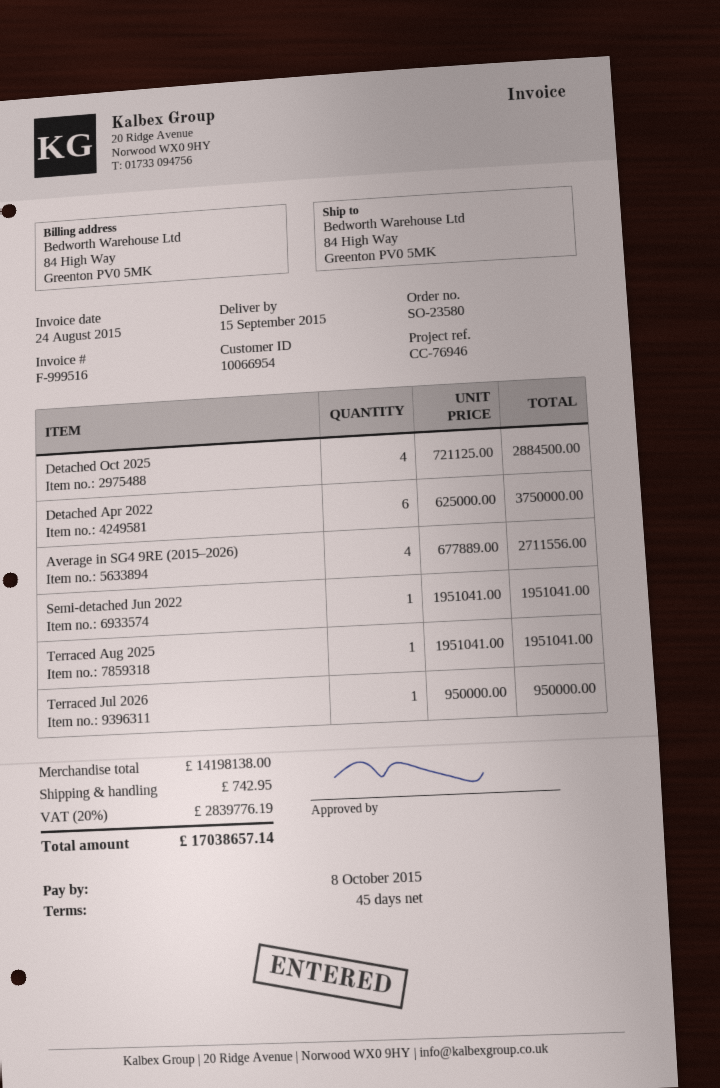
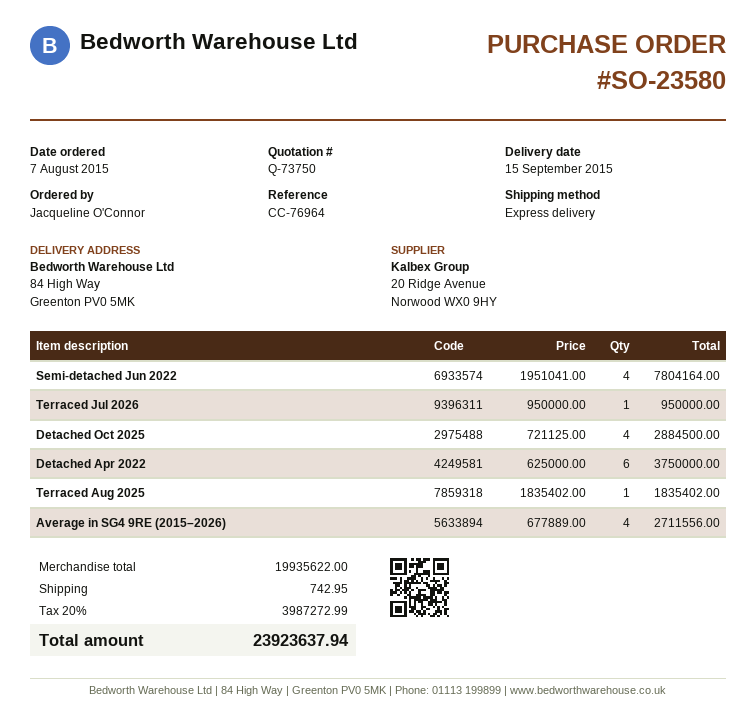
reference: CC-76946 -> CC-76964
Semi-detached Jun 2022: 1 x 1951041.00 = 1951041.00 -> 4 x 1951041.00 = 7804164.00
Terraced Aug 2025: 1 x 1951041.00 = 1951041.00 -> 1 x 1835402.00 = 1835402.00
subtotal: 14198138.00 -> 19935622.00
tax: 20% = 2839776.19 -> 20% = 3987272.99
total: 17038657.14 -> 23923637.94

